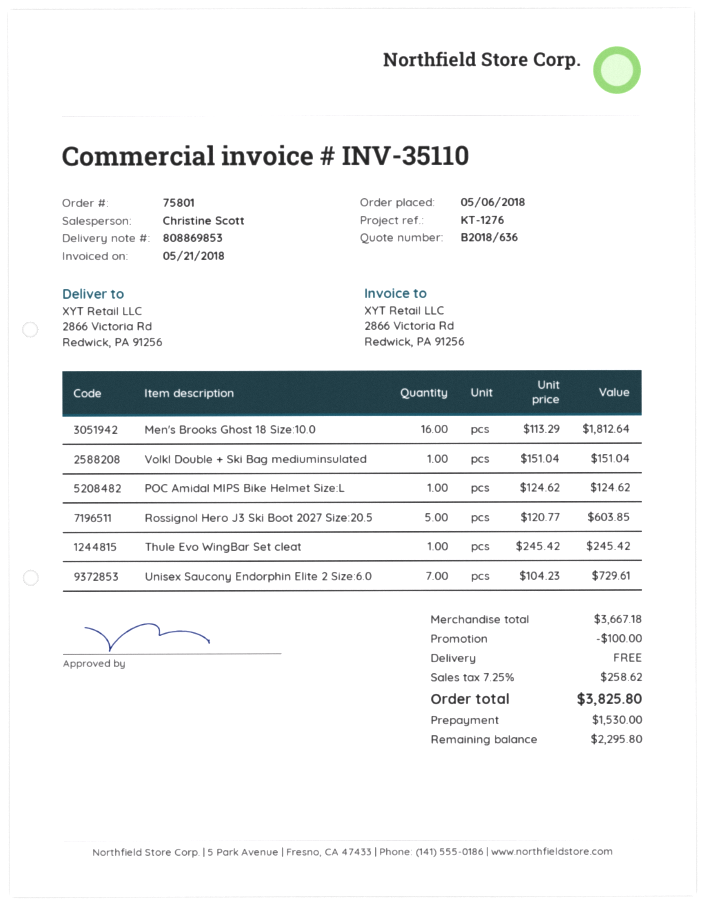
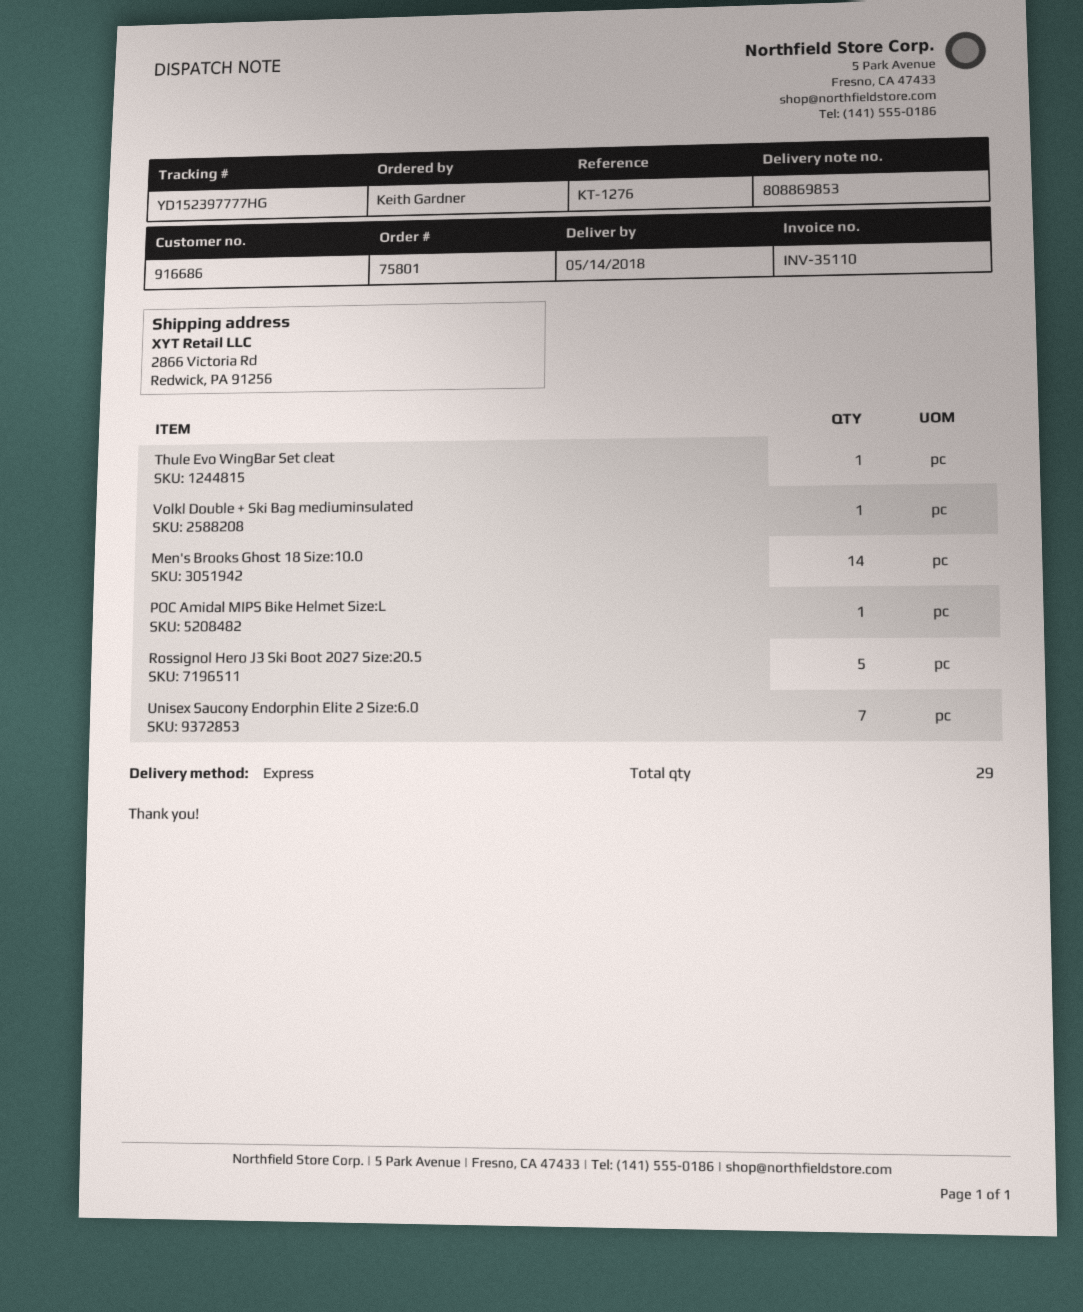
Men's Brooks Ghost 18 Size:10.0: 16 -> 14

